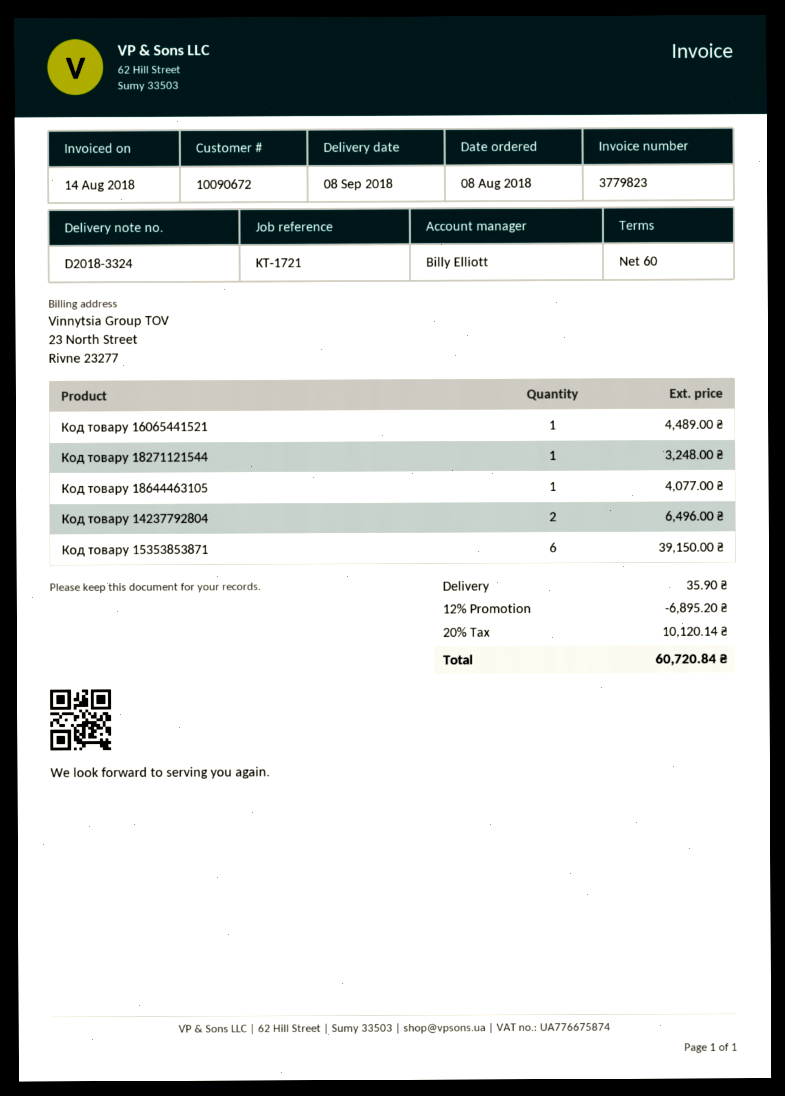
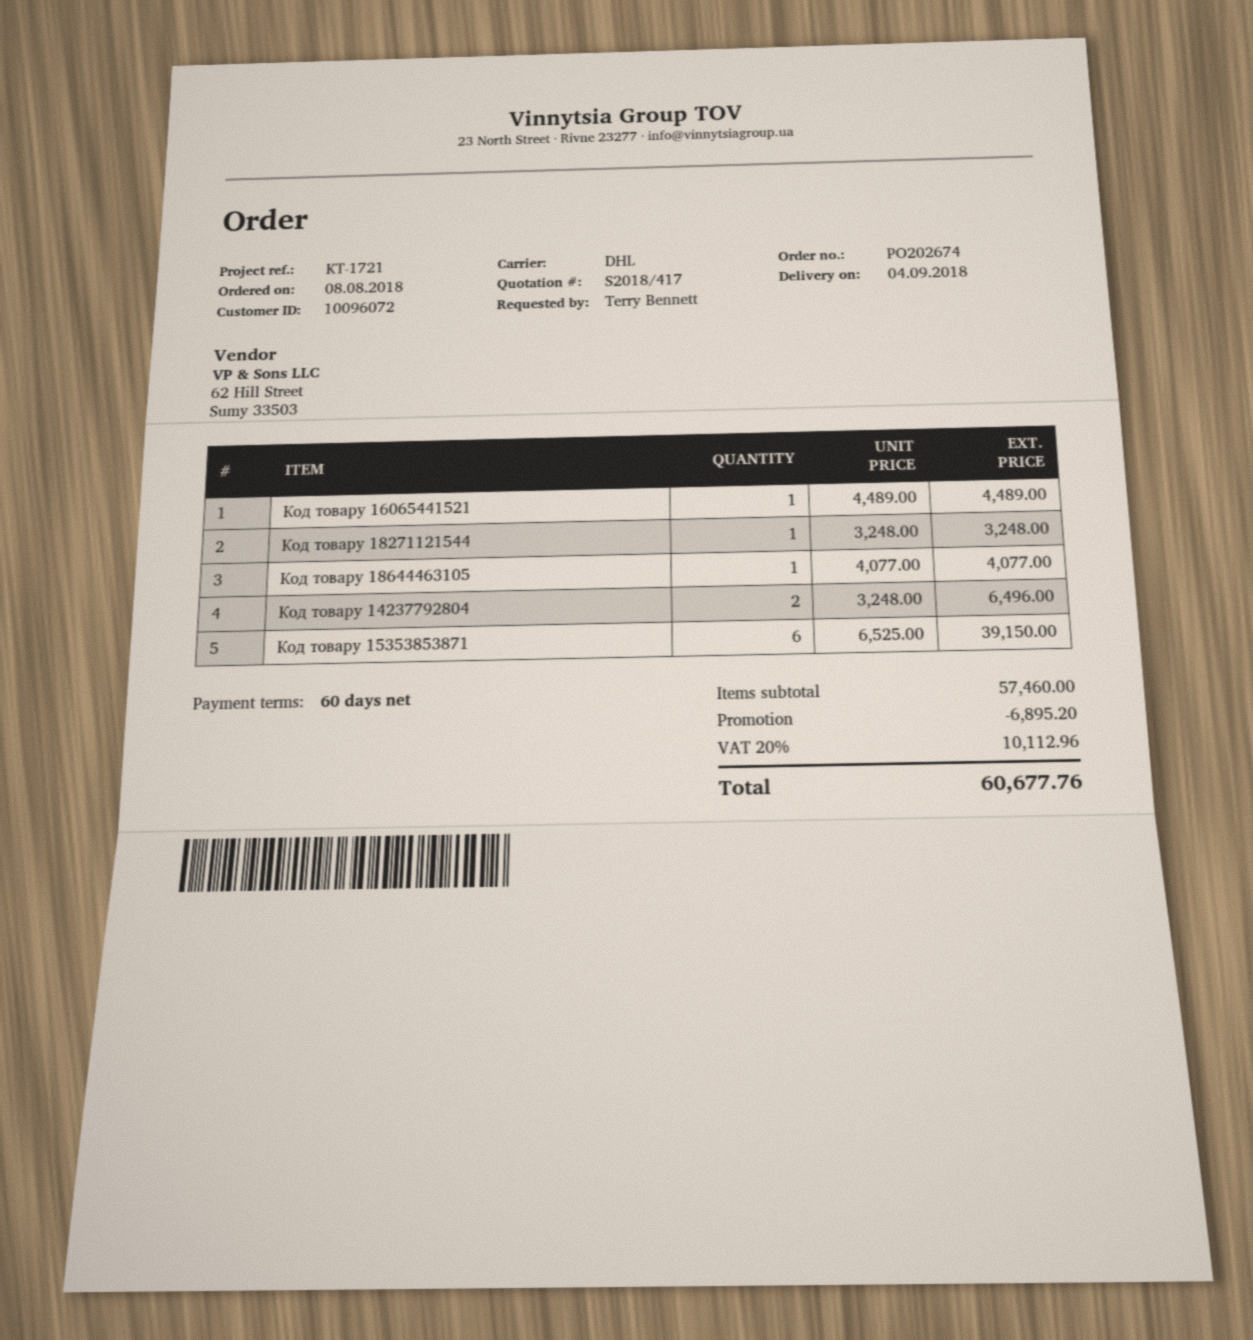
delivery date: 2018-09-08 -> 2018-09-04
customer number: 10090672 -> 10096072
shipping: 35.90 -> none
tax: 20% = 10120.14 -> 20% = 10112.96
total: 60720.84 -> 60677.76

